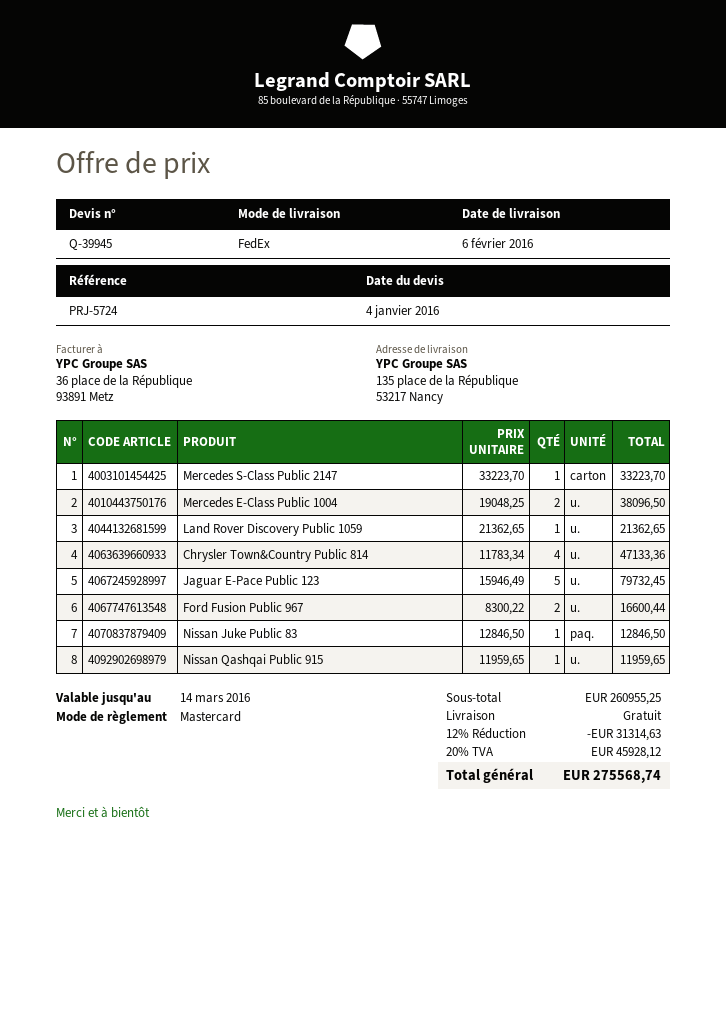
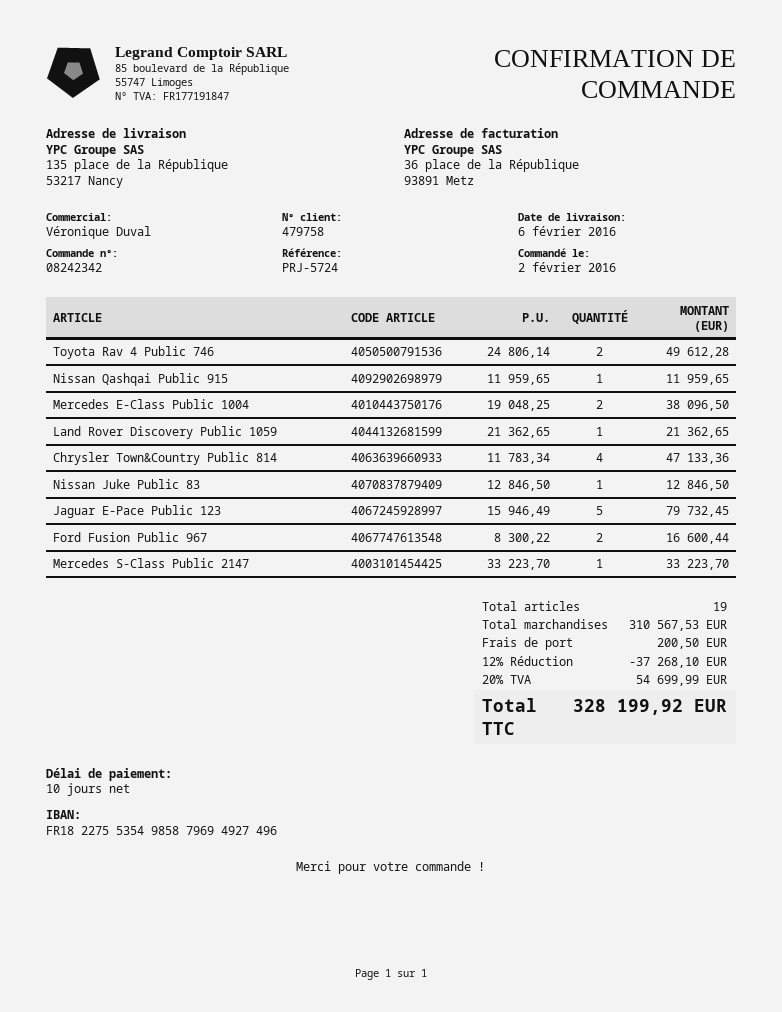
Toyota Rav 4 Public 746: none -> 2 x 24806.14 = 49612.28
subtotal: 260955.25 -> 310567.53
discount: 12% = 31314.63 -> 12% = 37268.10
shipping: 0.00 -> 200.50
tax: 20% = 45928.12 -> 20% = 54699.99
total: 275568.74 -> 328199.92

